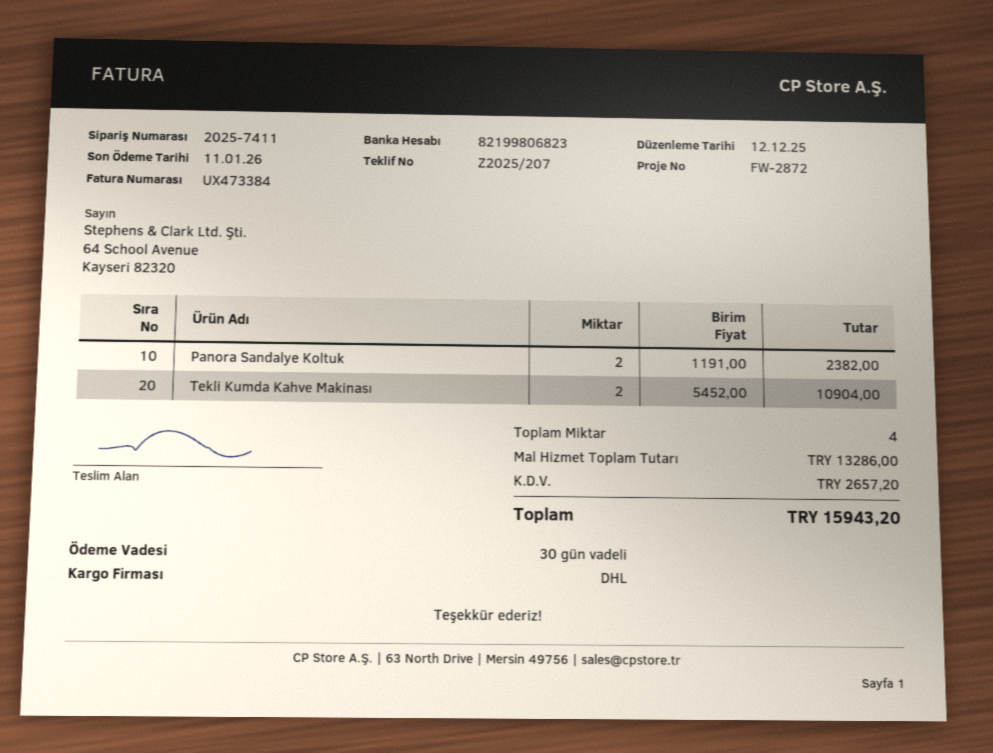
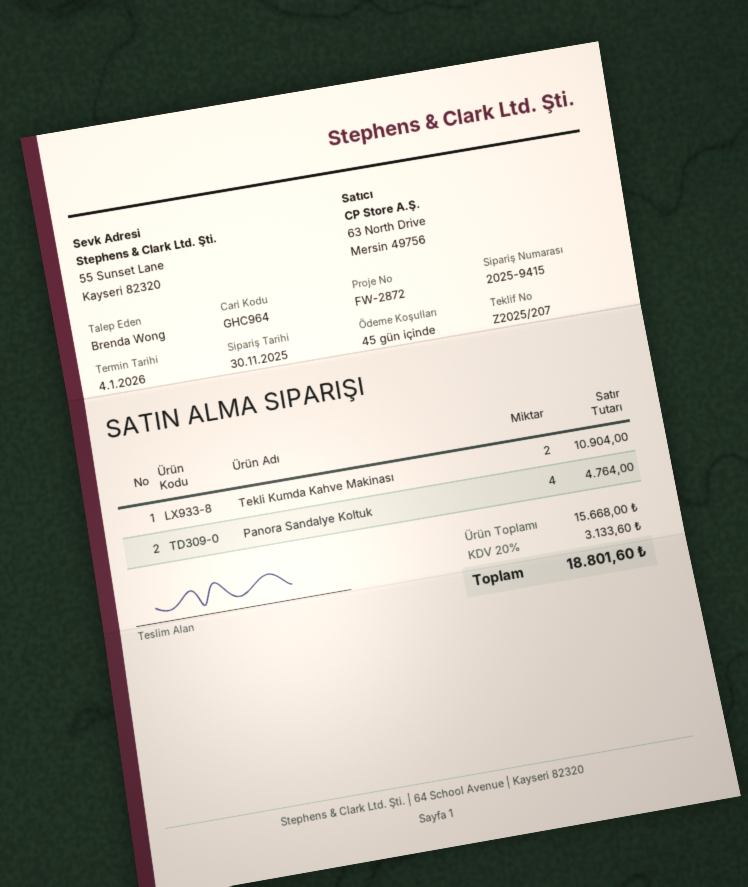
order number: 2025-7411 -> 2025-9415
payment terms: 30 days -> 45 days
Panora Sandalye Koltuk: 2 for 2382.00 -> 4 for 4764.00
subtotal: 13286.00 -> 15668.00
tax: 2657.20 -> 3133.60
total: 15943.20 -> 18801.60

